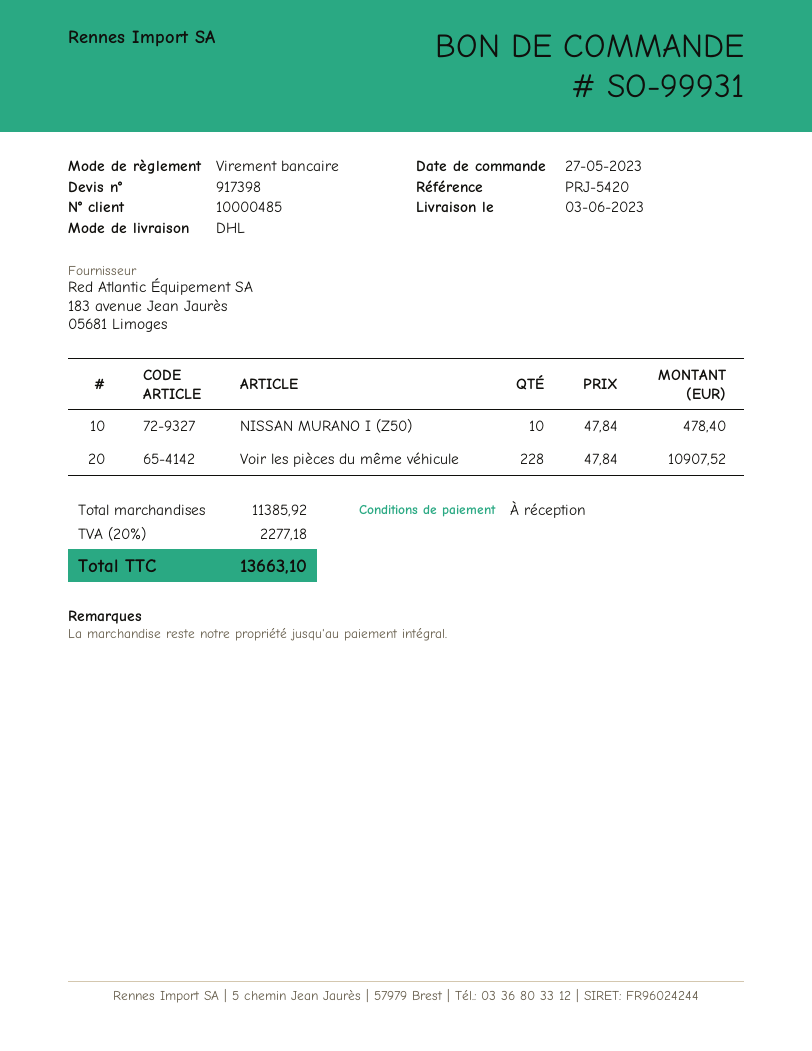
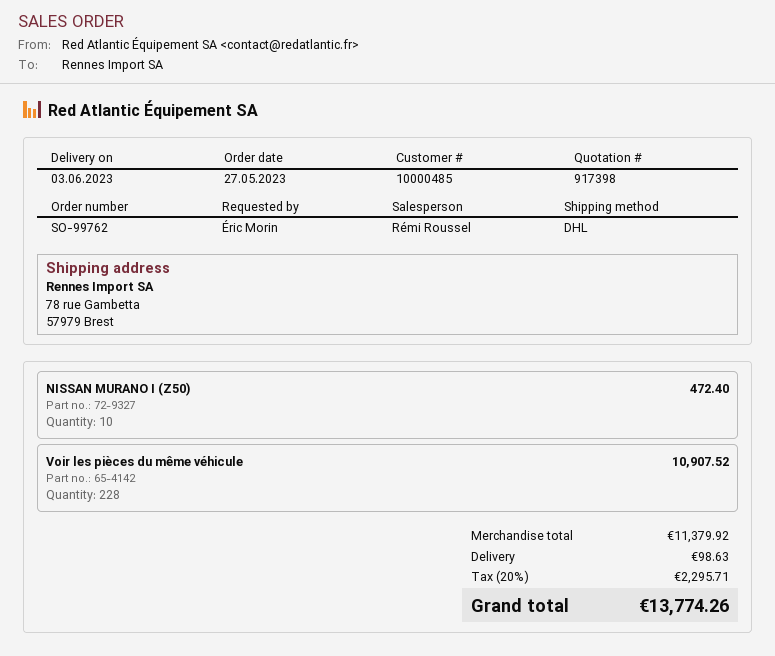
order number: SO-99931 -> SO-99762
NISSAN MURANO I (Z50): 10 for 478.40 -> 10 for 472.40
subtotal: 11385.92 -> 11379.92
shipping: none -> 98.63
tax: 20% = 2277.18 -> 20% = 2295.71
total: 13663.10 -> 13774.26

